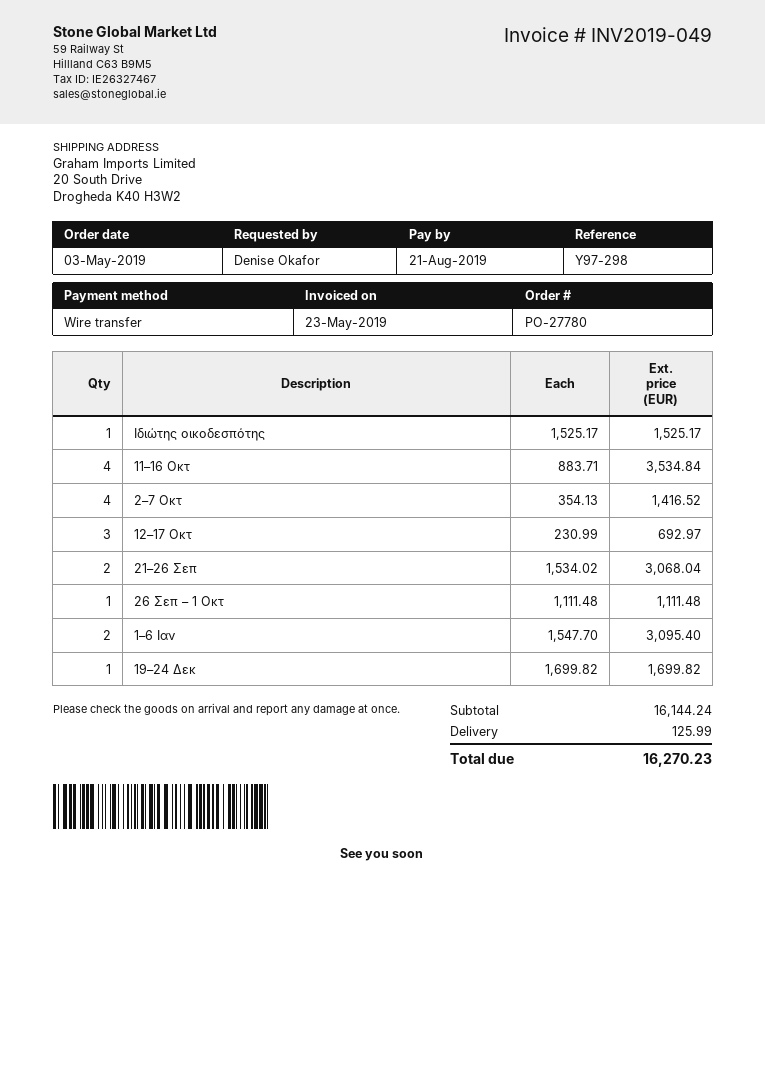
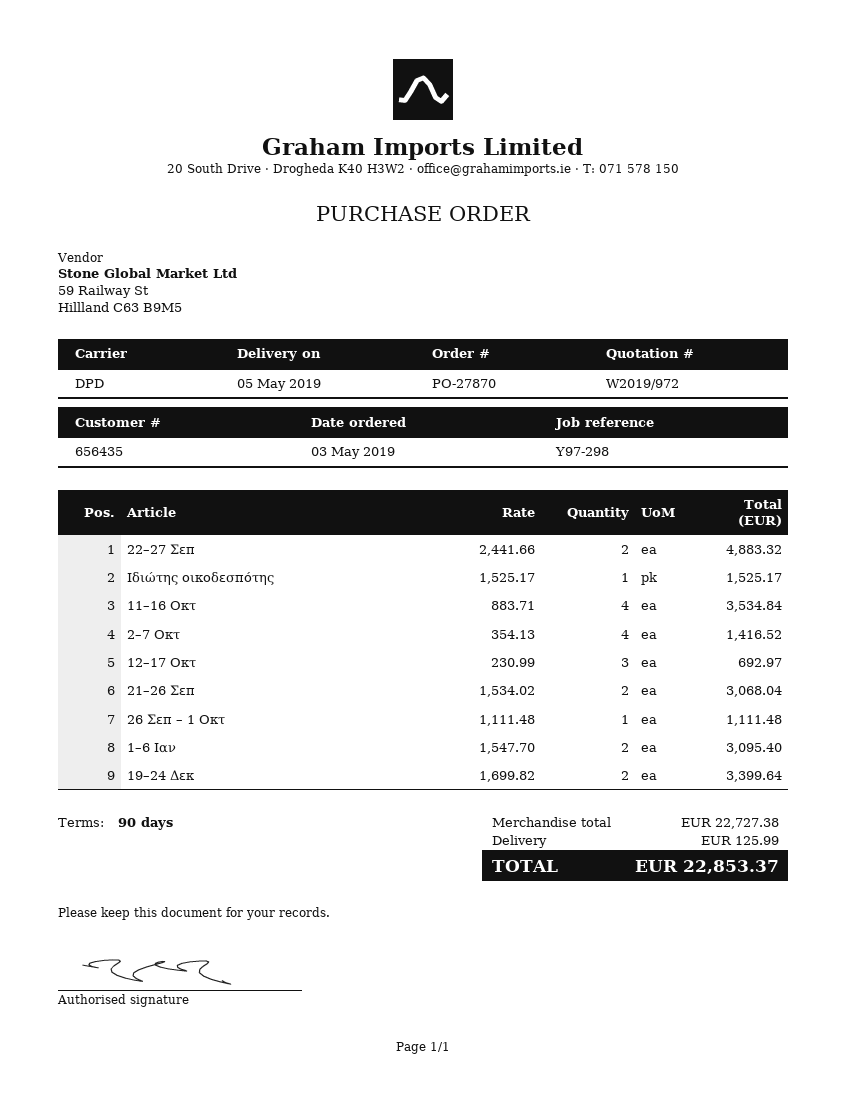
order number: PO-27780 -> PO-27870
19–24 Δεκ: 1 x 1699.82 = 1699.82 -> 2 x 1699.82 = 3399.64
22–27 Σεπ: none -> 2 x 2441.66 = 4883.32
subtotal: 16144.24 -> 22727.38
total: 16270.23 -> 22853.37

